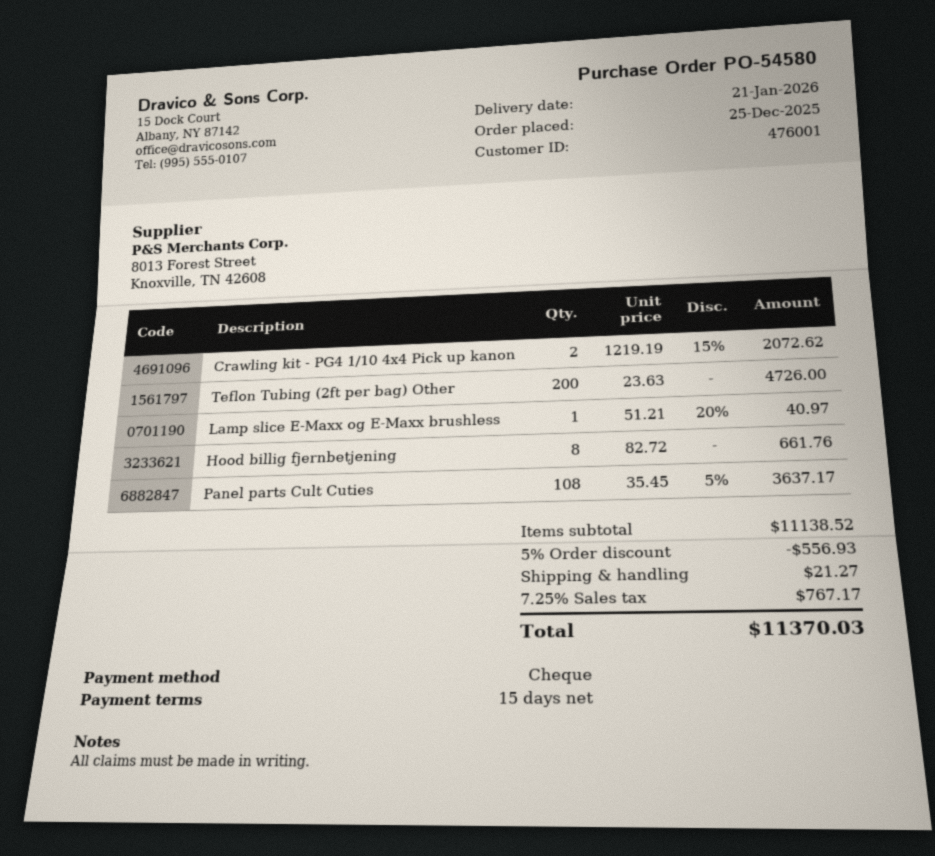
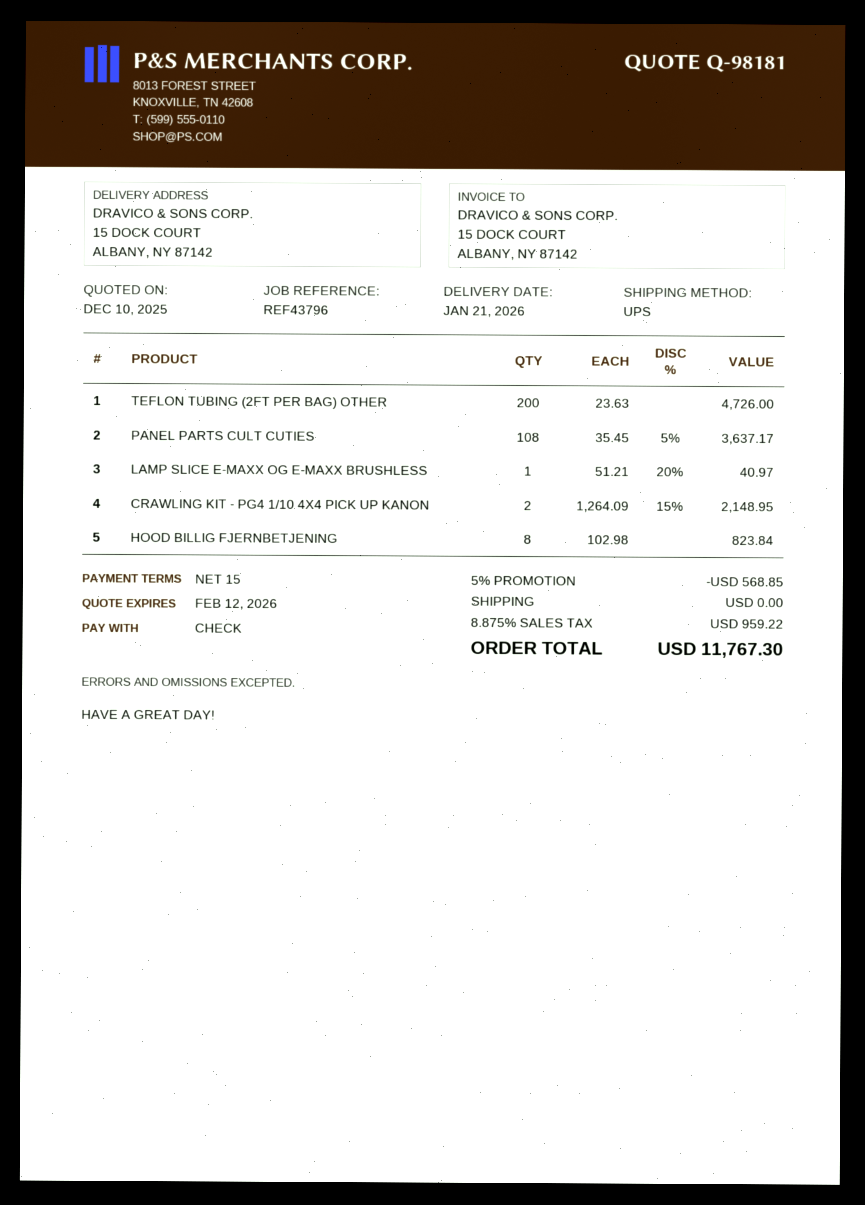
Crawling kit - PG4 1/10 4x4 Pick up kanon: 2 x 1219.19 - 15% = 2072.62 -> 2 x 1264.09 - 15% = 2148.95
Hood billig fjernbetjening: 8 x 82.72 = 661.76 -> 8 x 102.98 = 823.84
discount: 5% = 556.93 -> 5% = 568.85
shipping: 21.27 -> 0.00
tax: 7.25% = 767.17 -> 8.875% = 959.22
total: 11370.03 -> 11767.30

